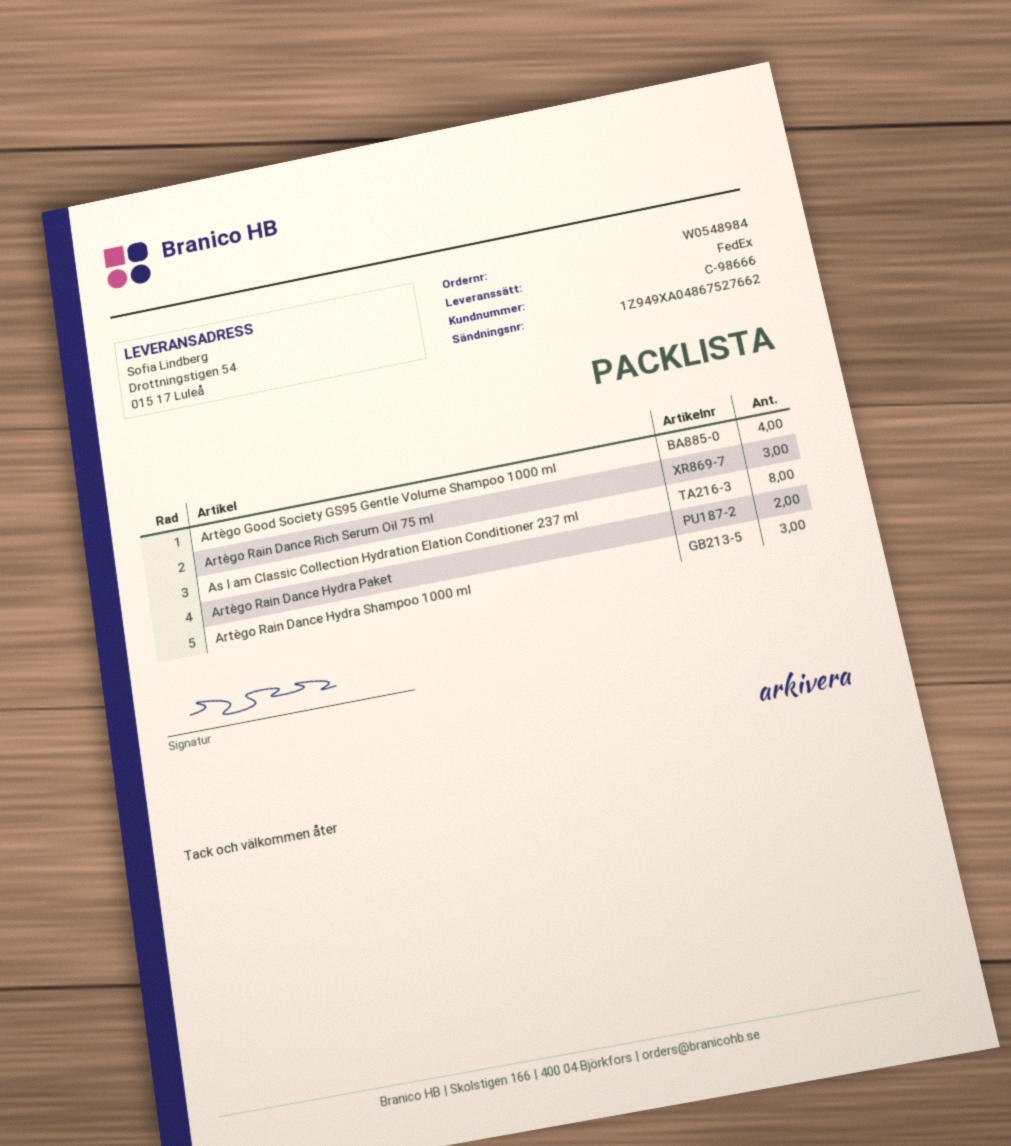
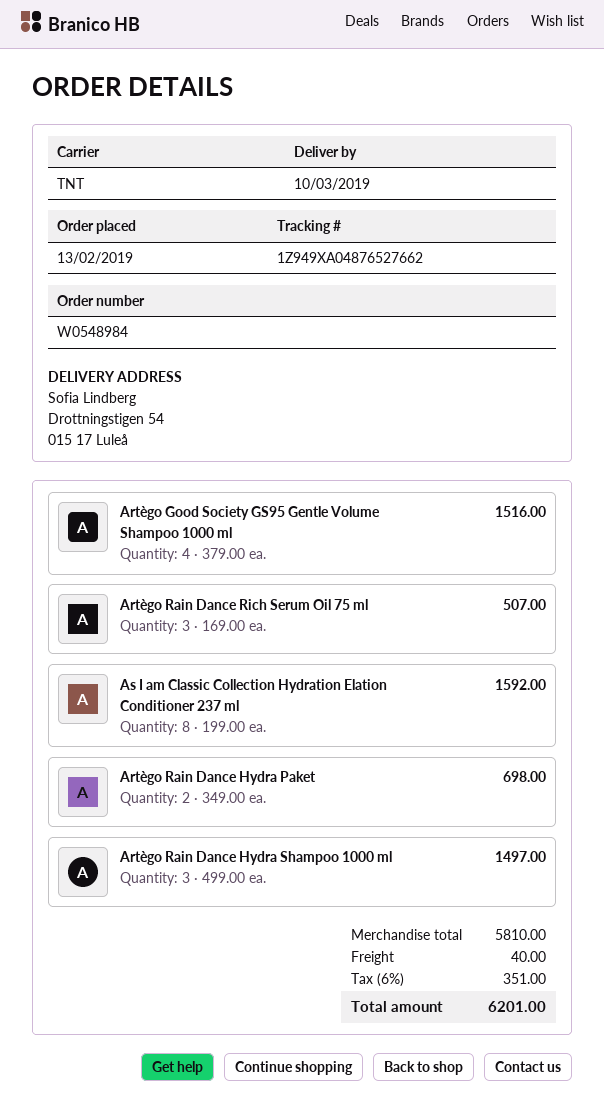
shipping method: FedEx -> TNT
tracking number: 1Z949XA04867527662 -> 1Z949XA04876527662

